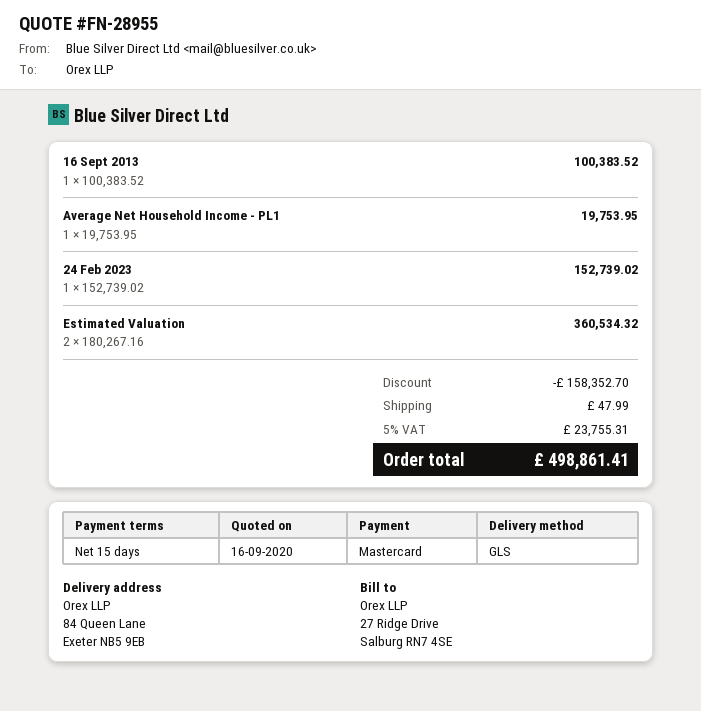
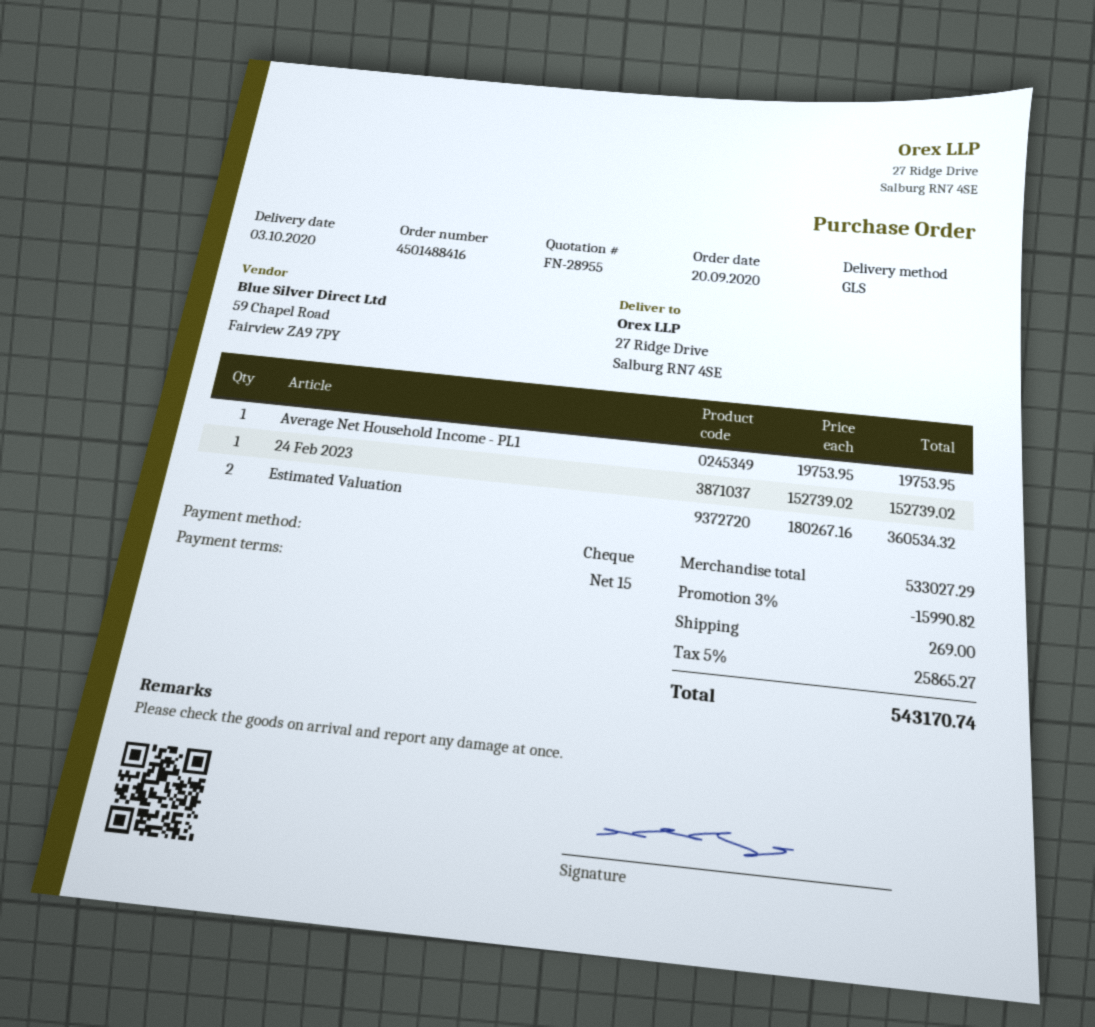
payment method: Mastercard -> cheque
ship to: 84 Queen Lane, Exeter NB5 9EB -> 27 Ridge Drive, Salburg RN7 4SE
16 Sept 2013: 1 x 100383.52 = 100383.52 -> none
discount: 158352.70 -> 15990.82
shipping: 47.99 -> 269.00
tax: 5% = 23755.31 -> 5% = 25865.27
total: 498861.41 -> 543170.74

